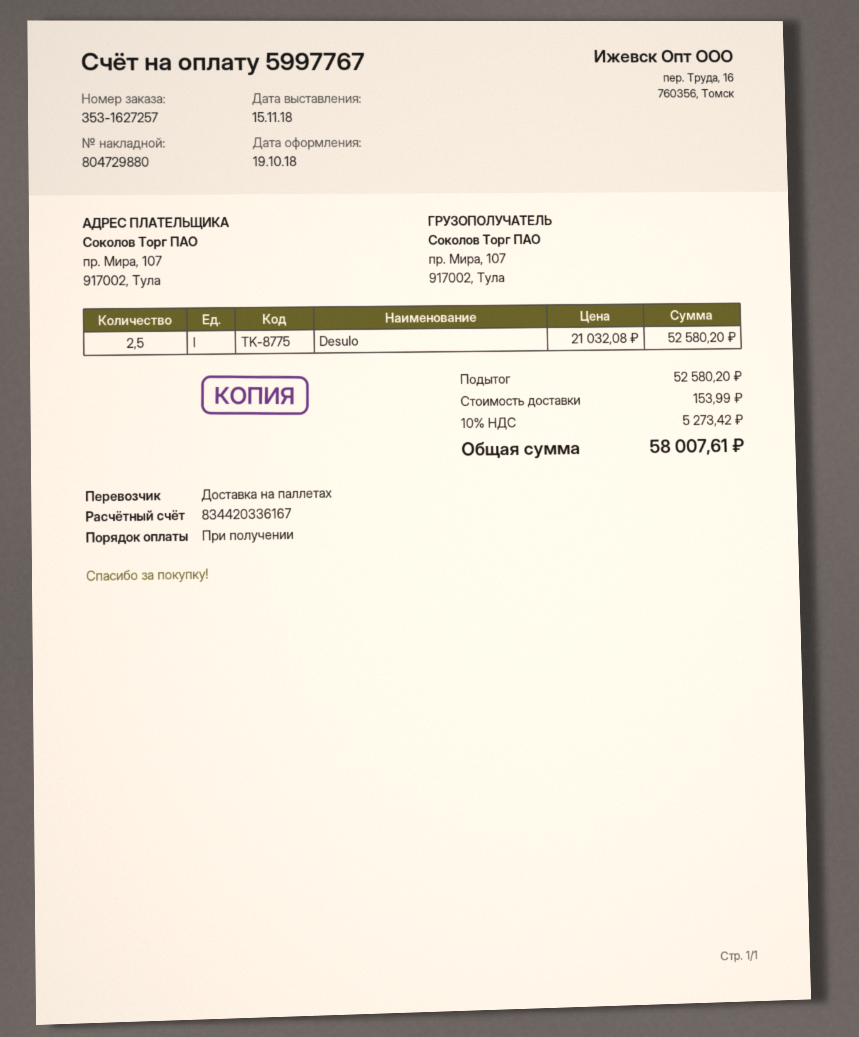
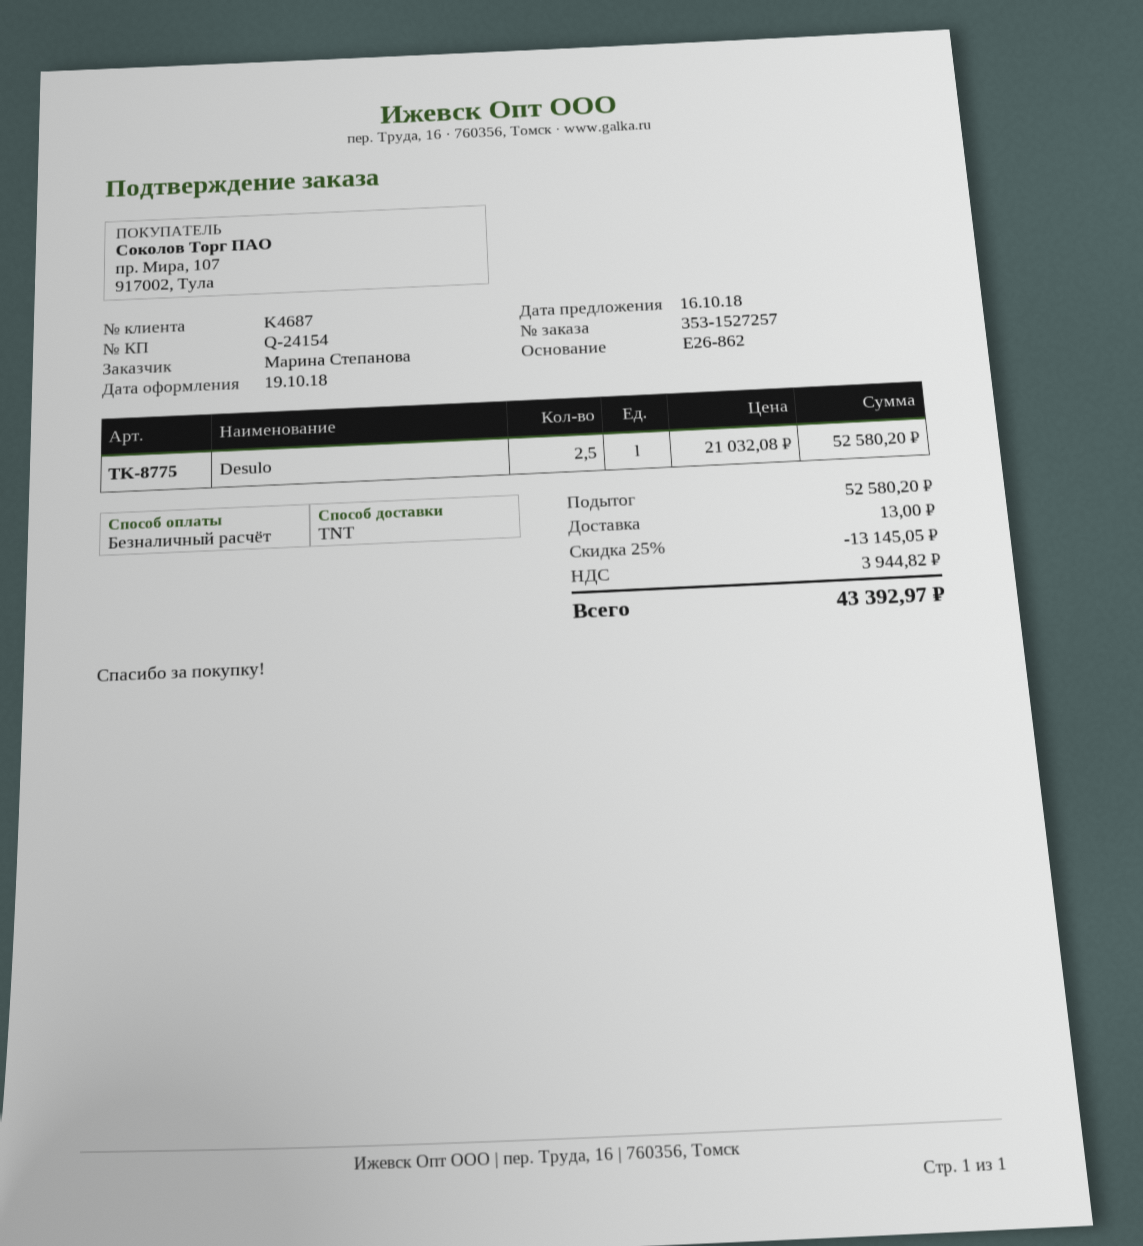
order number: 353-1627257 -> 353-1527257
shipping method: pallet freight -> TNT
discount: none -> 25% = 13145.05
shipping: 153.99 -> 13.00
tax: 5273.42 -> 3944.82
total: 58007.61 -> 43392.97

